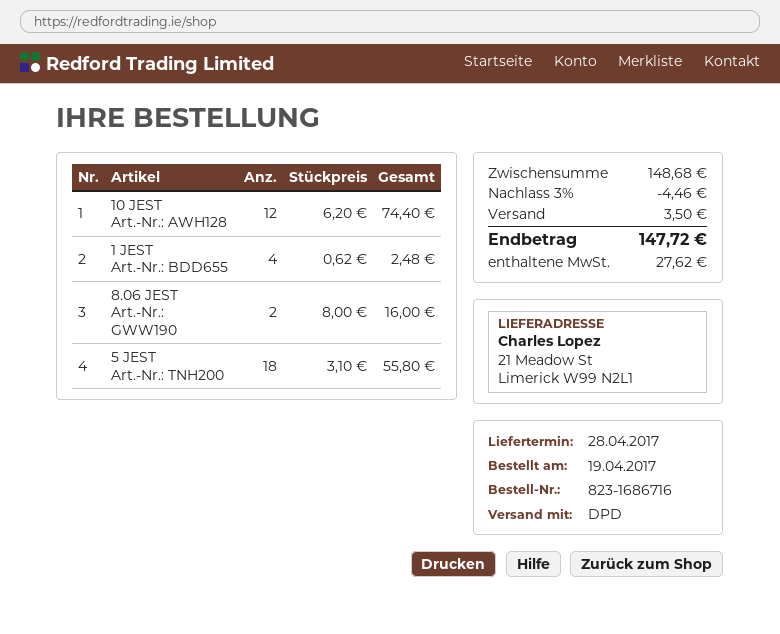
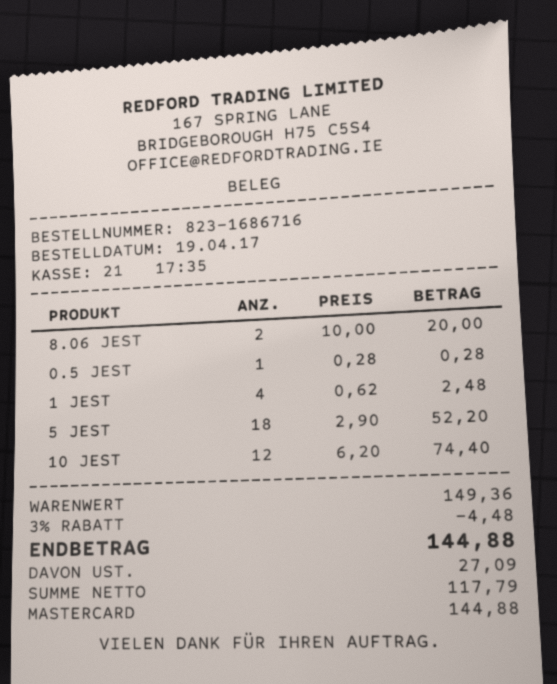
8.06 JEST: 2 x 8.00 = 16.00 -> 2 x 10.00 = 20.00
5 JEST: 18 x 3.10 = 55.80 -> 18 x 2.90 = 52.20
0.5 JEST: none -> 1 x 0.28 = 0.28
subtotal: 148.68 -> 149.36
discount: 3% = 4.46 -> 3% = 4.48
shipping: 3.50 -> none
tax: 27.62 -> 27.09
total: 147.72 -> 144.88

